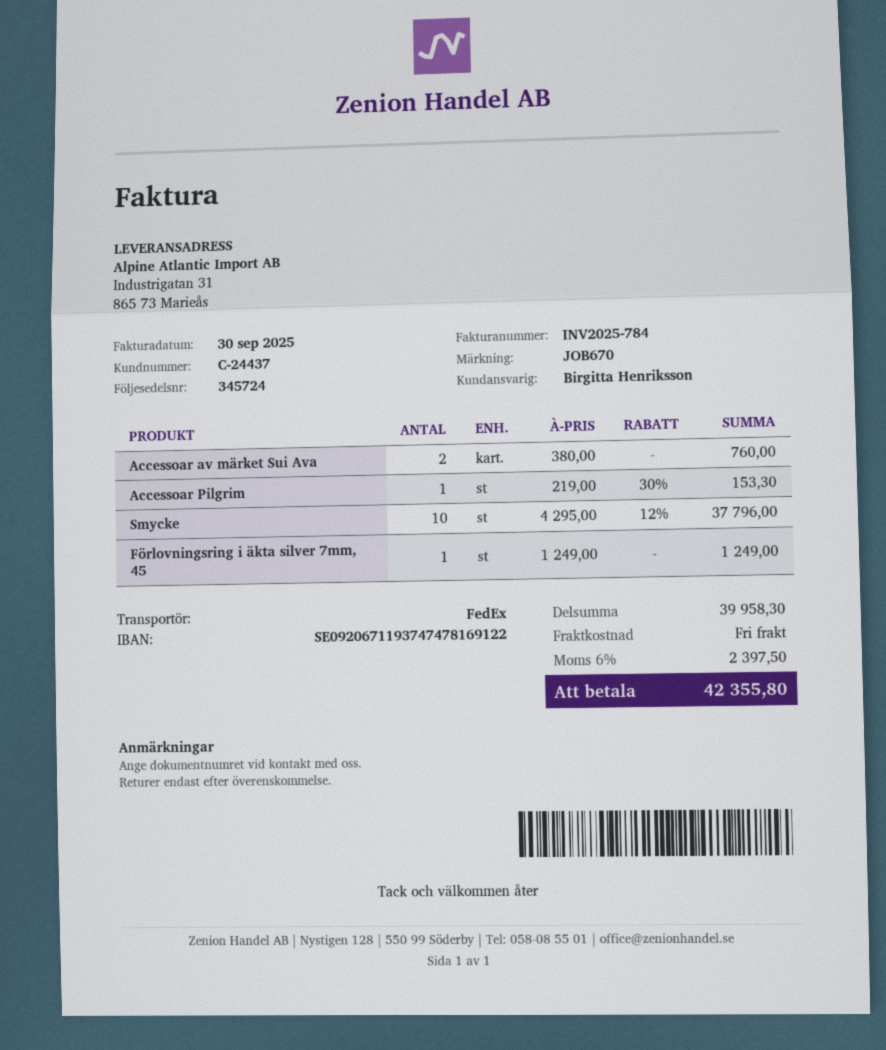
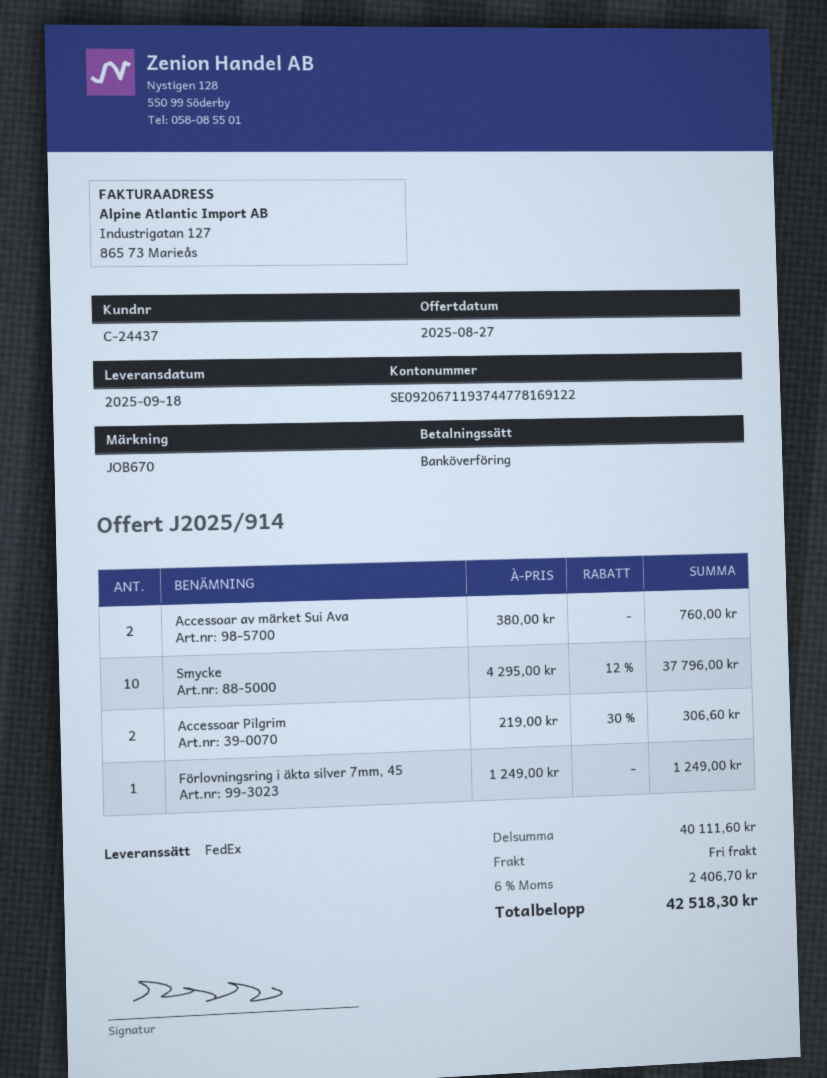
bank account: SE0920671193747478169122 -> SE0920671193744778169122
Accessoar Pilgrim: 1 x 219.00 - 30% = 153.30 -> 2 x 219.00 - 30% = 306.60
subtotal: 39958.30 -> 40111.60
tax: 6% = 2397.50 -> 6% = 2406.70
total: 42355.80 -> 42518.30

